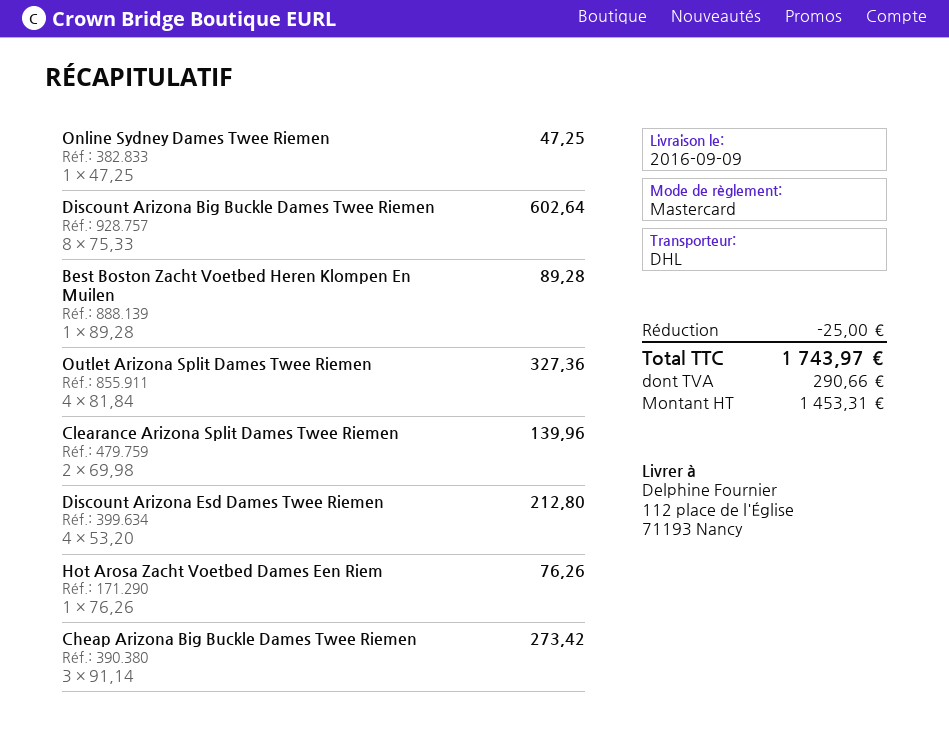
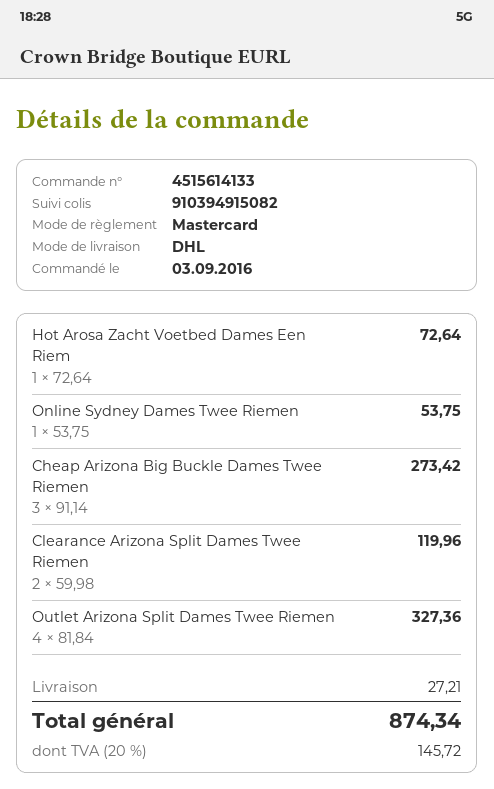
Online Sydney Dames Twee Riemen: 1 x 47.25 = 47.25 -> 1 x 53.75 = 53.75
Discount Arizona Big Buckle Dames Twee Riemen: 8 x 75.33 = 602.64 -> none
Best Boston Zacht Voetbed Heren Klompen En Muilen: 1 x 89.28 = 89.28 -> none
Clearance Arizona Split Dames Twee Riemen: 2 x 69.98 = 139.96 -> 2 x 59.98 = 119.96
Discount Arizona Esd Dames Twee Riemen: 4 x 53.20 = 212.80 -> none
Hot Arosa Zacht Voetbed Dames Een Riem: 1 x 76.26 = 76.26 -> 1 x 72.64 = 72.64
discount: 25.00 -> none
shipping: none -> 27.21
tax: 290.66 -> 145.72
total: 1743.97 -> 874.34

